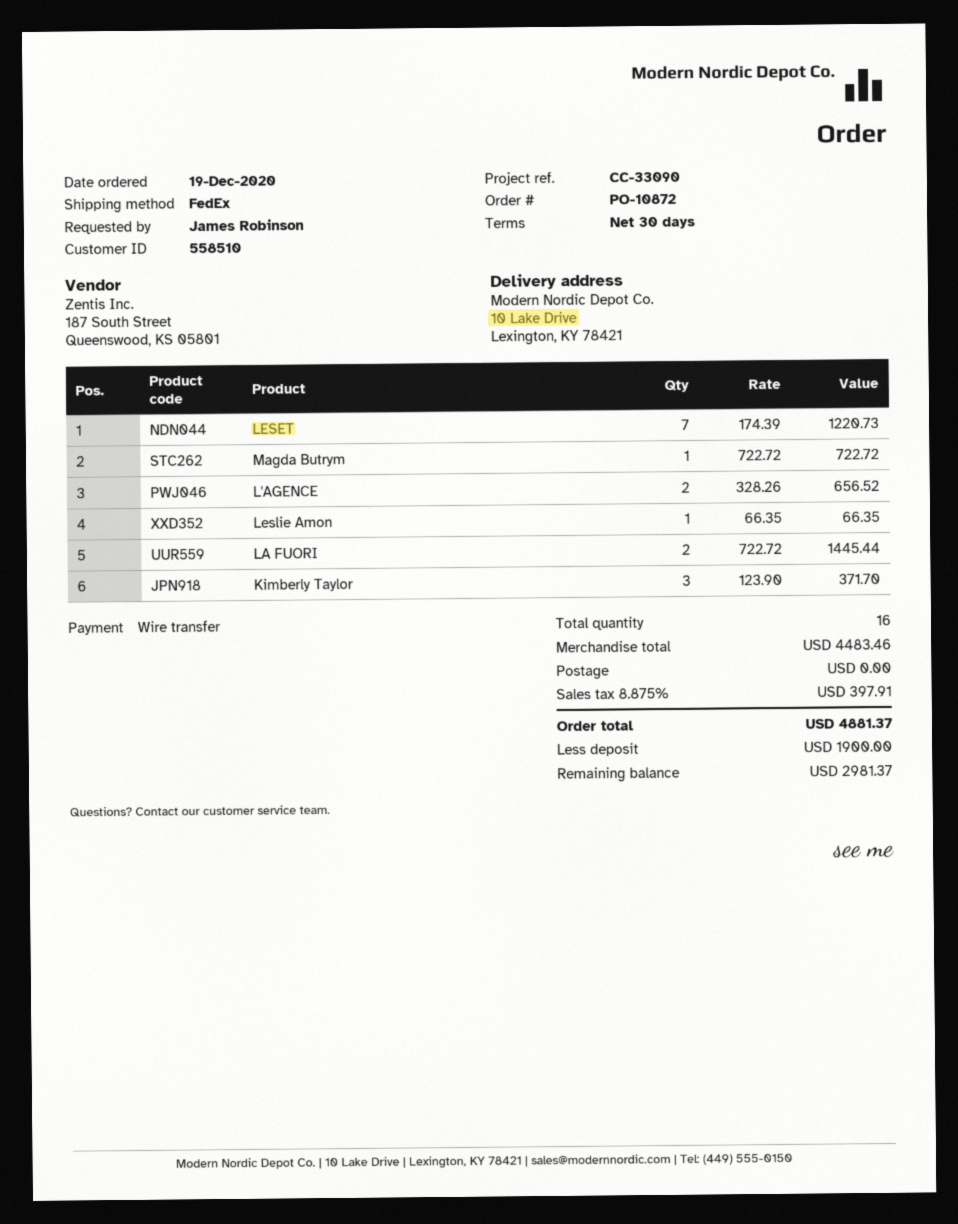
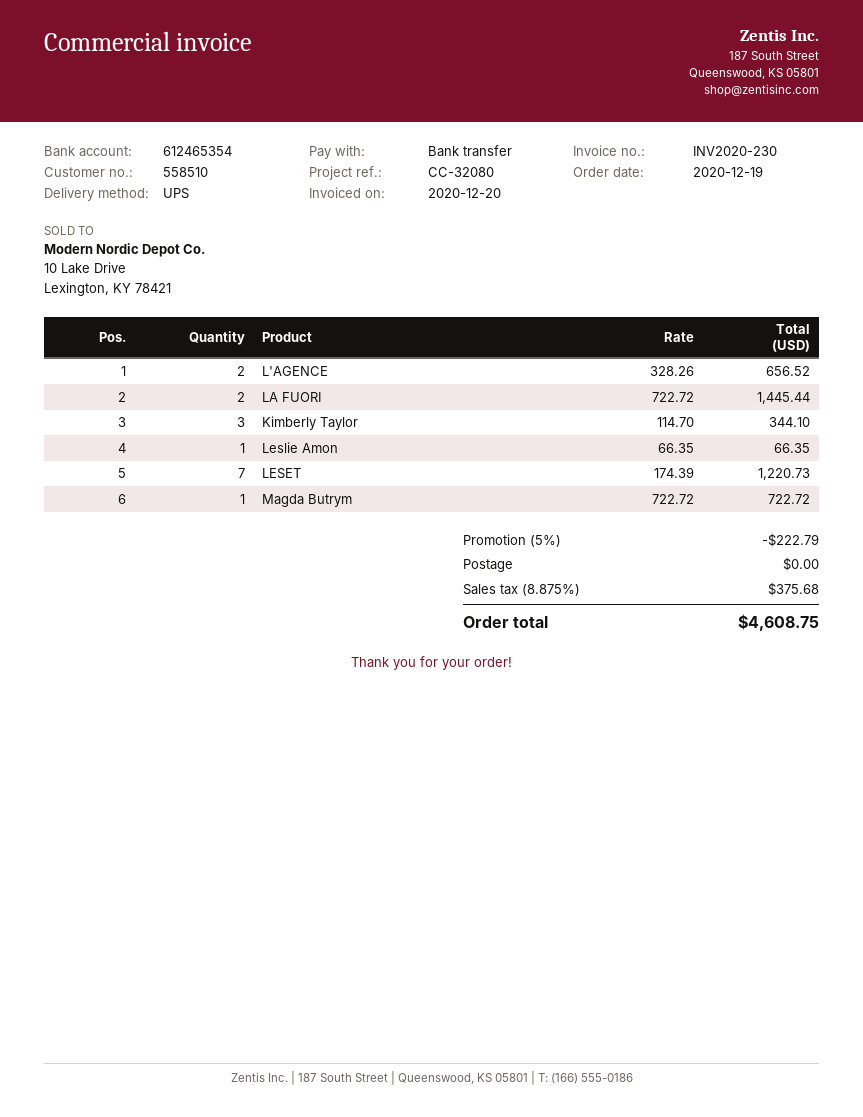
reference: CC-33090 -> CC-32080
shipping method: FedEx -> UPS
Kimberly Taylor: 3 x 123.90 = 371.70 -> 3 x 114.70 = 344.10
discount: none -> 5% = 222.79
tax: 8.875% = 397.91 -> 8.875% = 375.68
total: 4881.37 -> 4608.75

